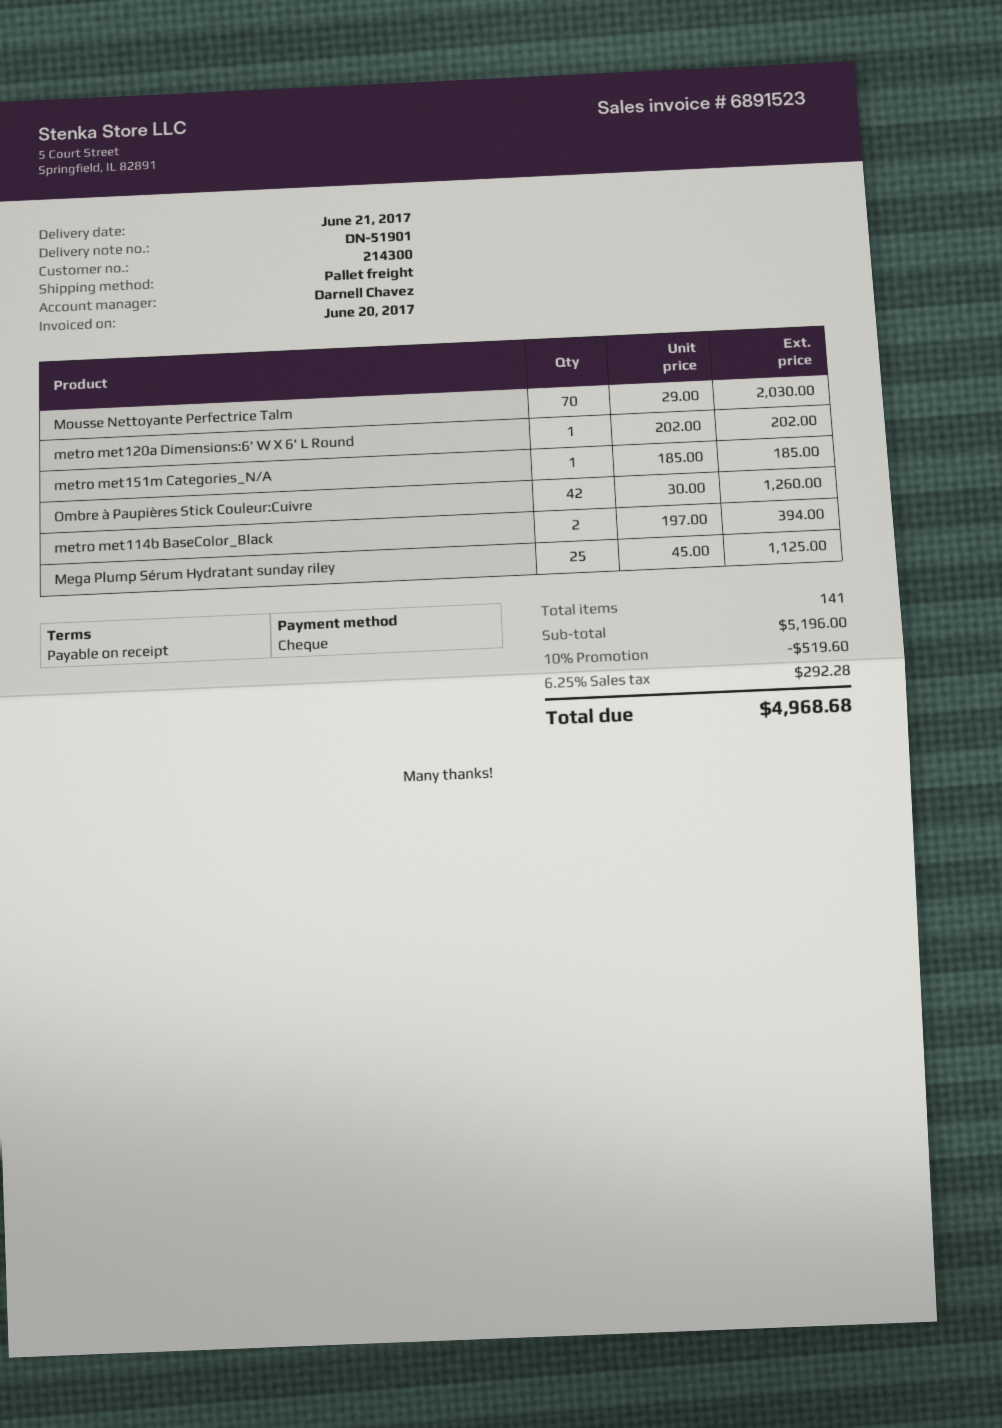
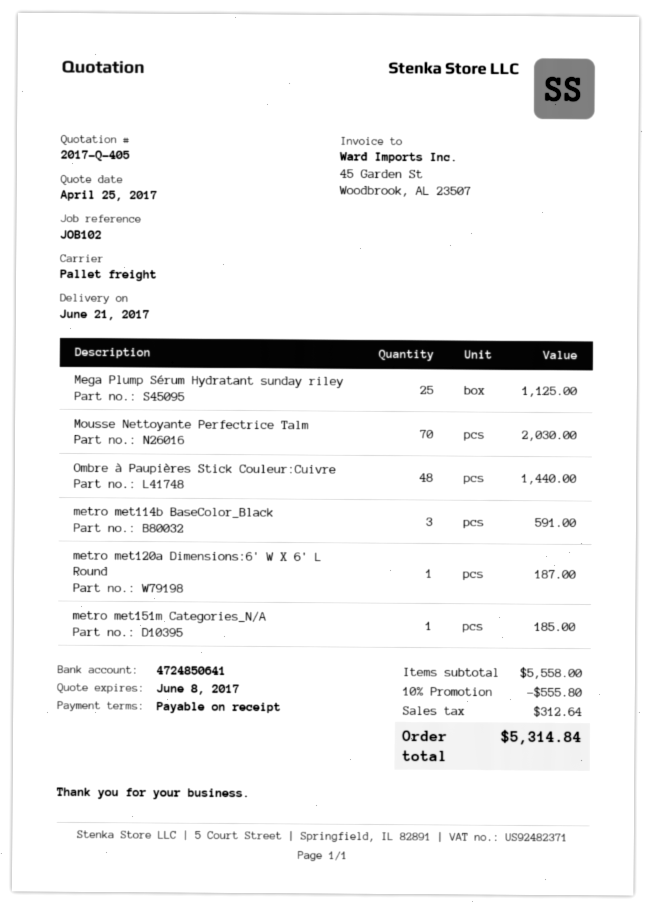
metro met120a Dimensions:6' W X 6' L Round: 1 for 202.00 -> 1 for 187.00
Ombre à Paupières Stick Couleur:Cuivre: 42 for 1260.00 -> 48 for 1440.00
metro met114b BaseColor_Black: 2 for 394.00 -> 3 for 591.00
subtotal: 5196.00 -> 5558.00
discount: 10% = 519.60 -> 10% = 555.80
tax: 292.28 -> 312.64
total: 4968.68 -> 5314.84

